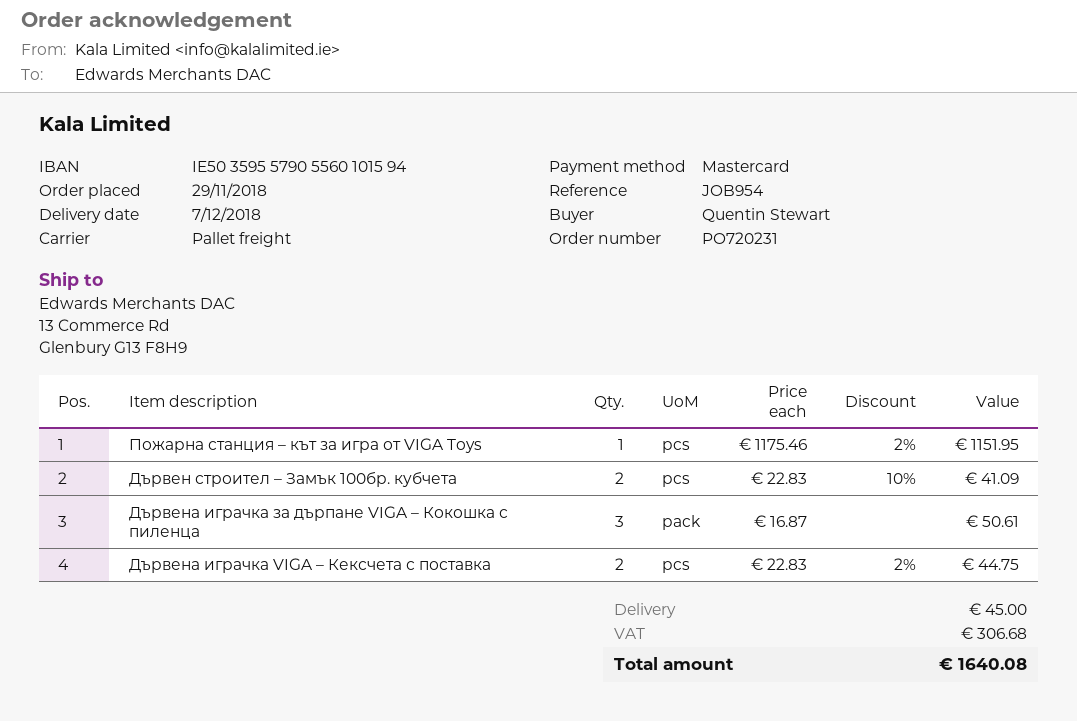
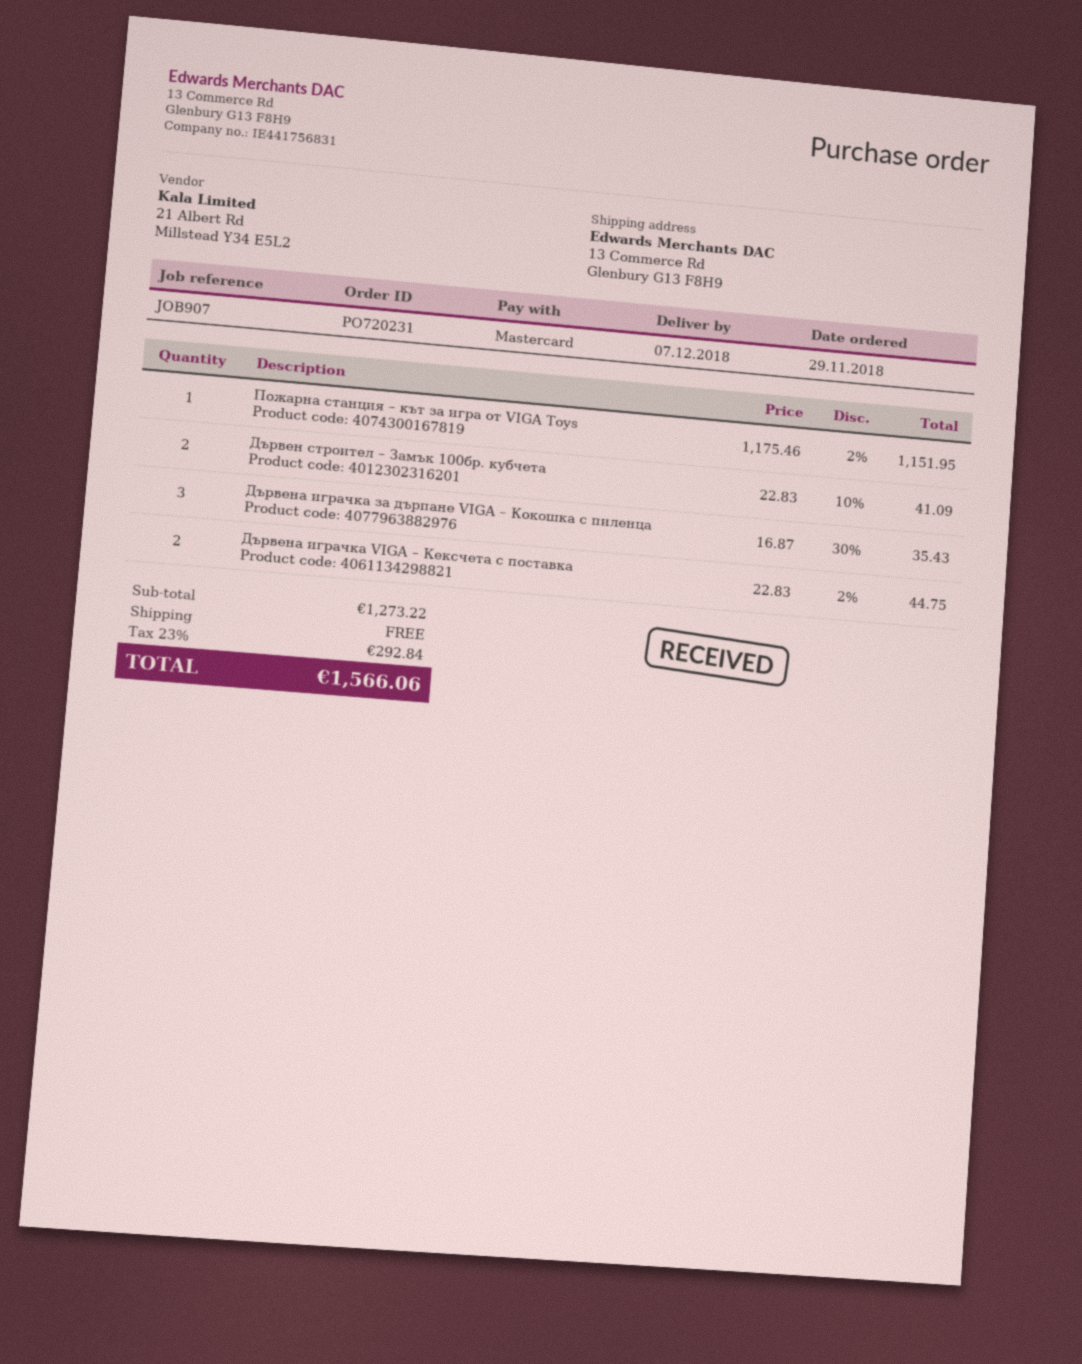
reference: JOB954 -> JOB907
Дървена играчка за дърпане VIGA – Кокошка с пиленца: 3 x 16.87 = 50.61 -> 3 x 16.87 - 30% = 35.43
shipping: 45.00 -> 0.00
tax: 306.68 -> 292.84
total: 1640.08 -> 1566.06

